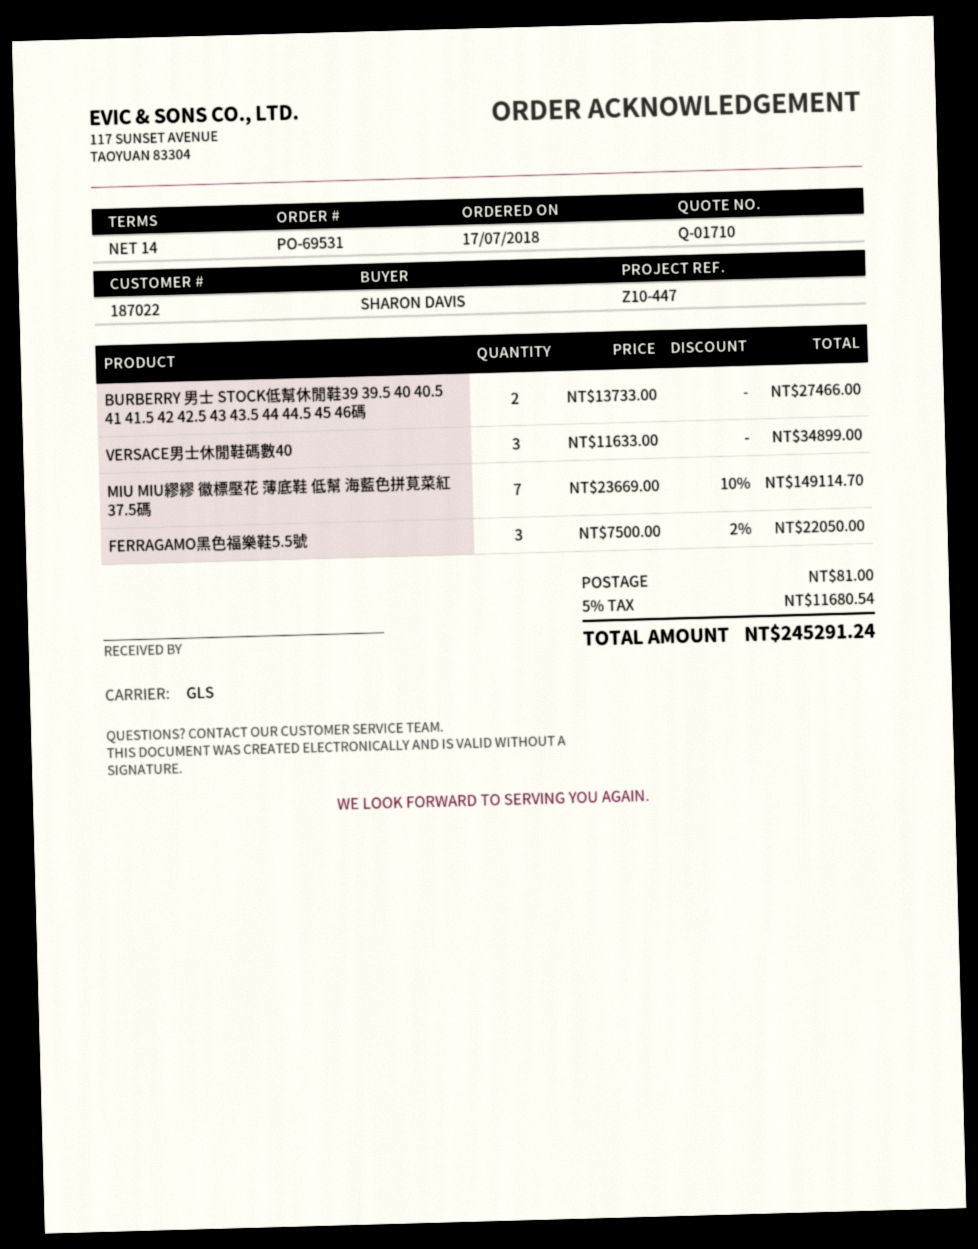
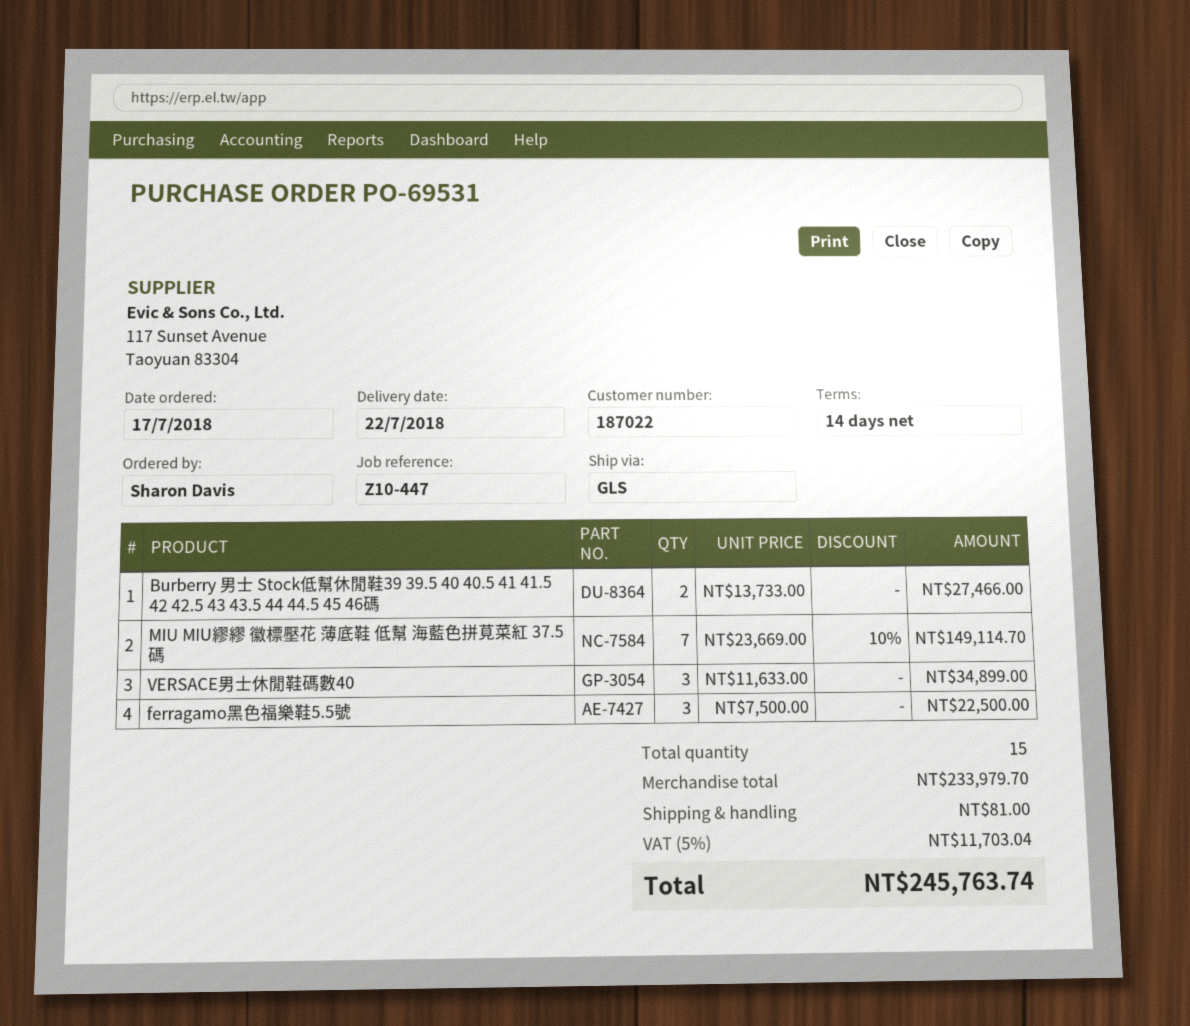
FERRAGAMO黑色福樂鞋5.5號: 3 x 7500.00 - 2% = 22050.00 -> 3 x 7500.00 = 22500.00
tax: 5% = 11680.54 -> 5% = 11703.04
total: 245291.24 -> 245763.74

